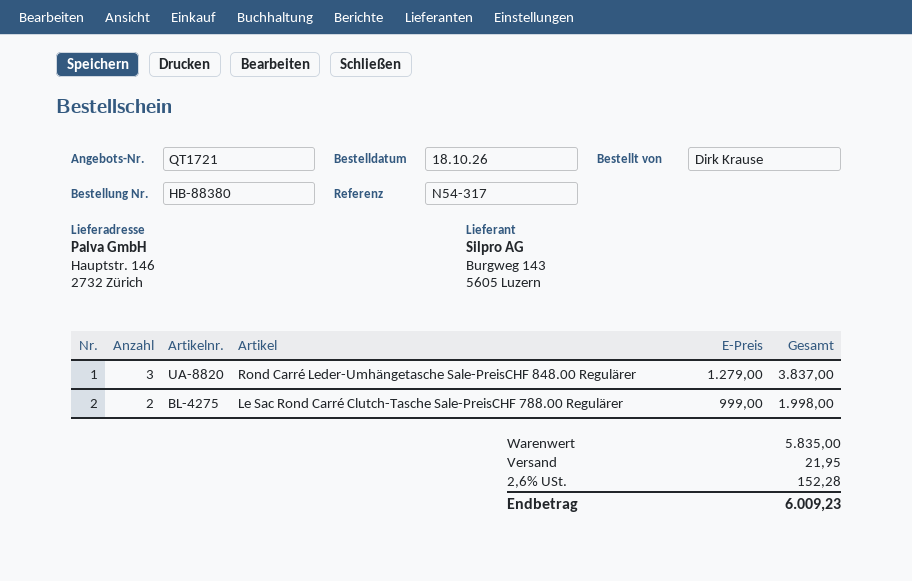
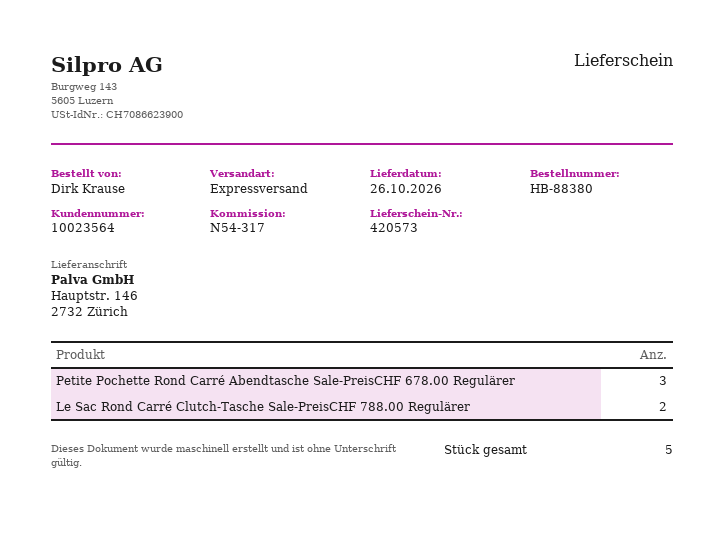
Rond Carré Leder-Umhängetasche Sale-PreisCHF 848.00 Regulärer: 3 -> none
Petite Pochette Rond Carré Abendtasche Sale-PreisCHF 678.00 Regulärer: none -> 3

